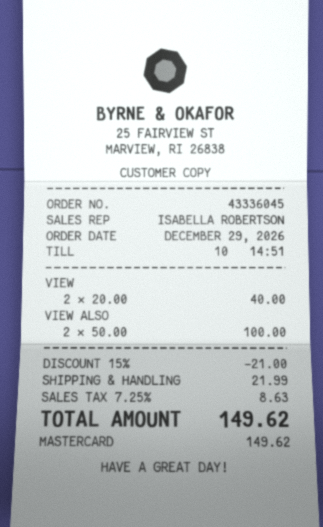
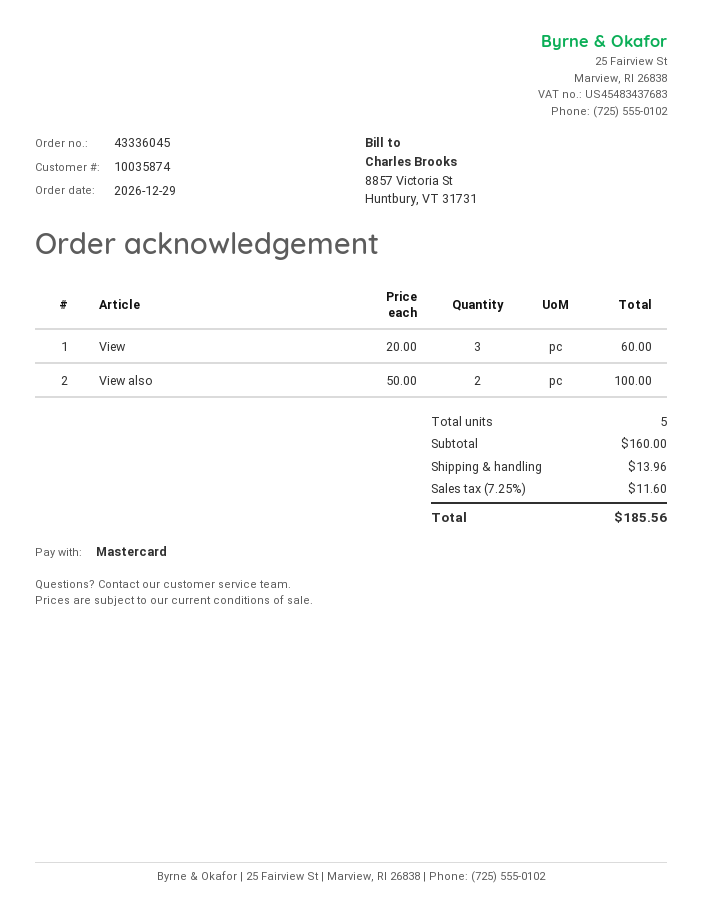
VIEW: 2 x 20.00 = 40.00 -> 3 x 20.00 = 60.00
discount: 15% = 21.00 -> none
shipping: 21.99 -> 13.96
tax: 7.25% = 8.63 -> 7.25% = 11.60
total: 149.62 -> 185.56

